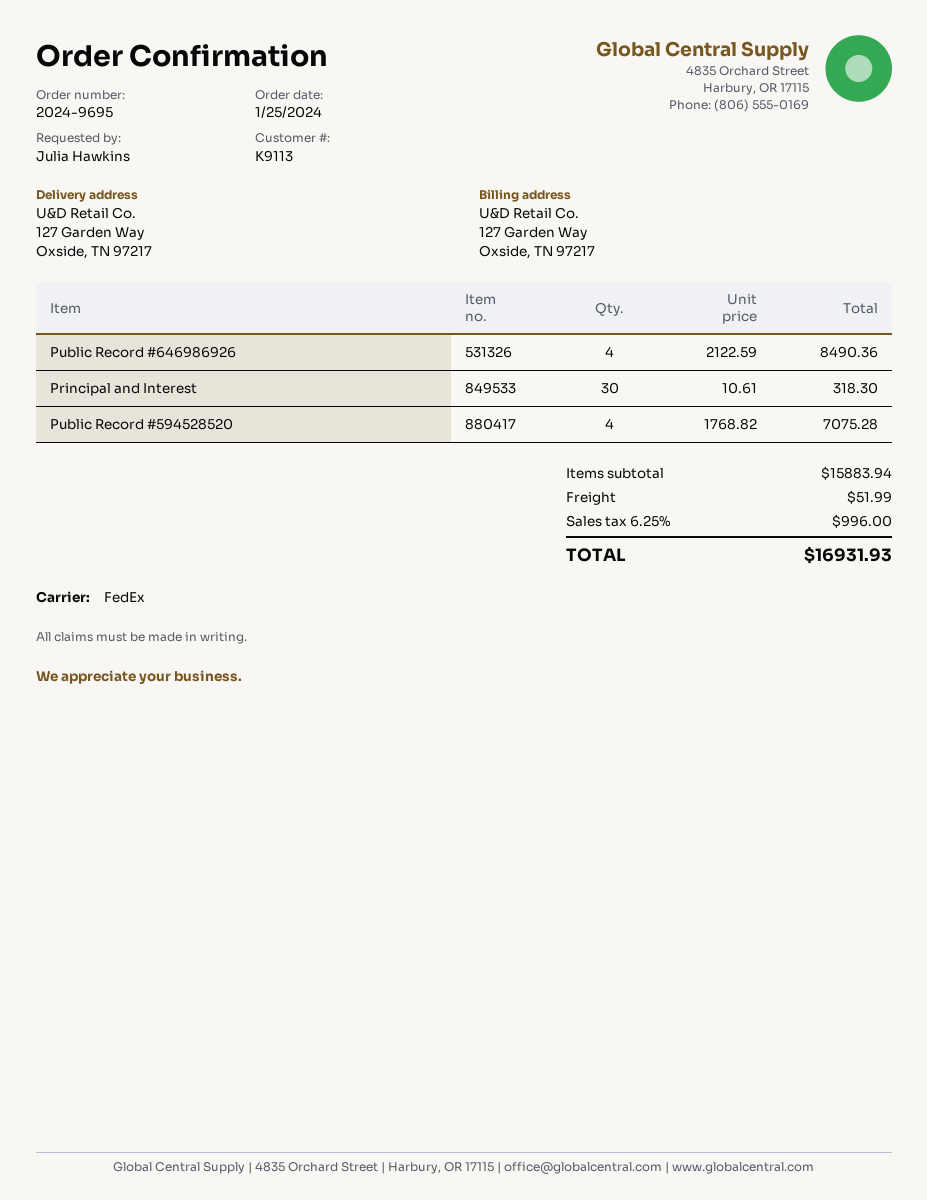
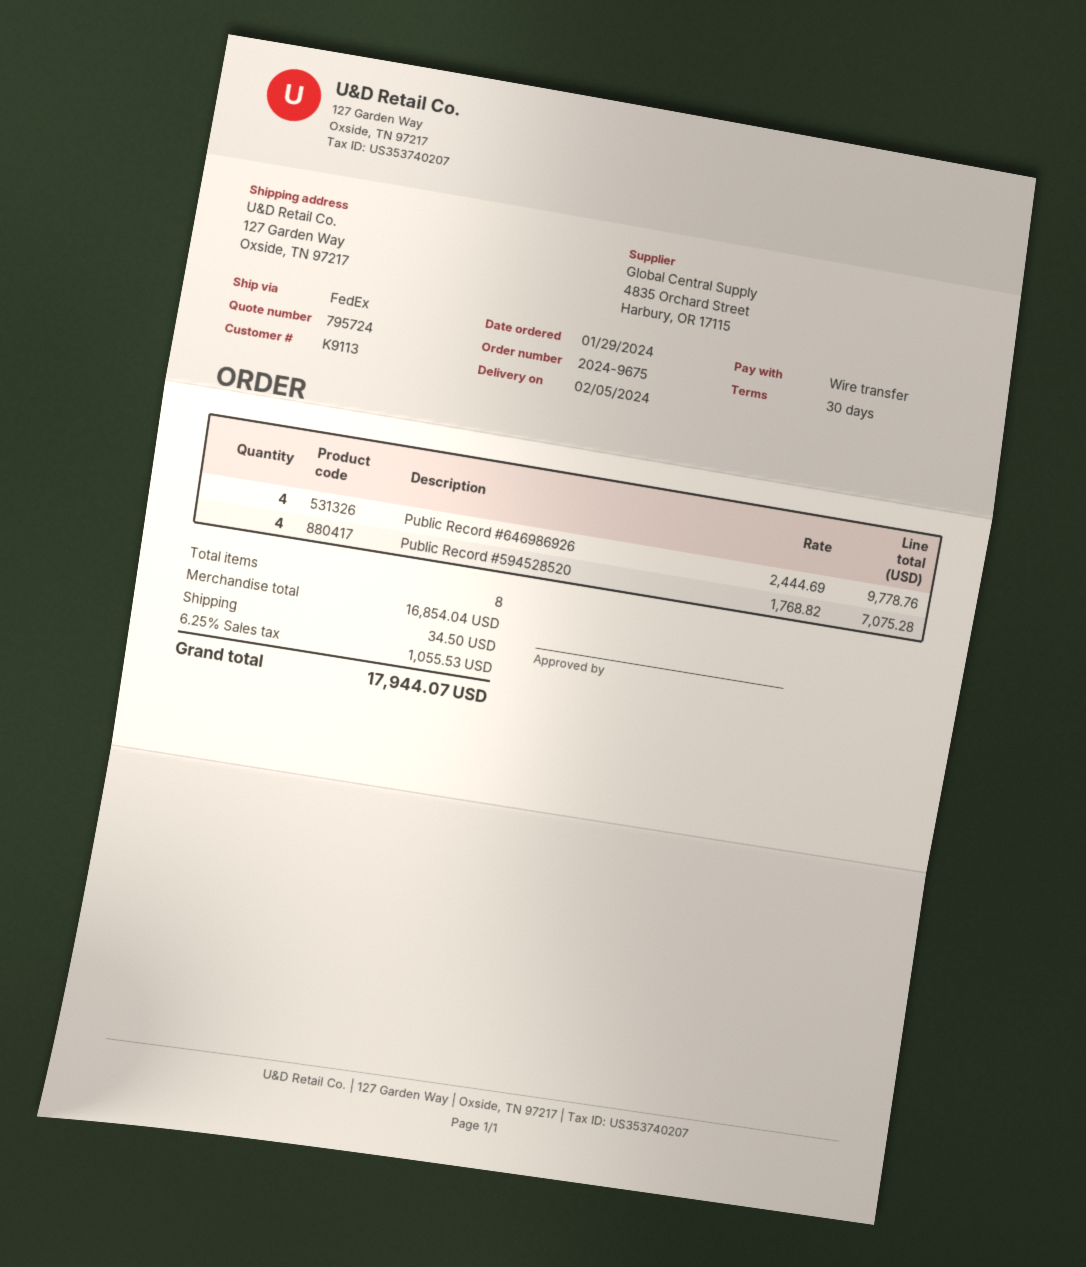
order number: 2024-9695 -> 2024-9675
order date: 2024-01-25 -> 2024-01-29
Public Record #646986926: 4 x 2122.59 = 8490.36 -> 4 x 2444.69 = 9778.76
Principal and Interest: 30 x 10.61 = 318.30 -> none
subtotal: 15883.94 -> 16854.04
shipping: 51.99 -> 34.50
tax: 6.25% = 996.00 -> 6.25% = 1055.53
total: 16931.93 -> 17944.07

